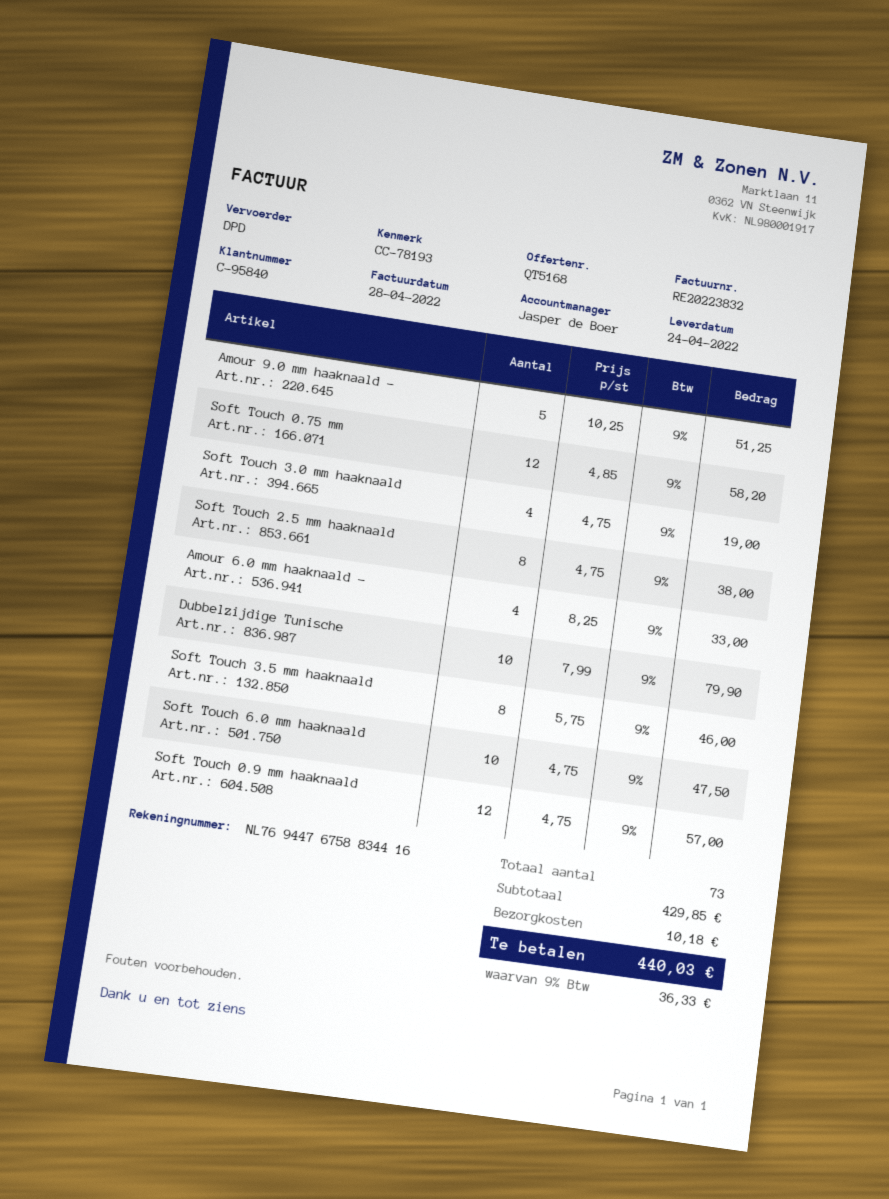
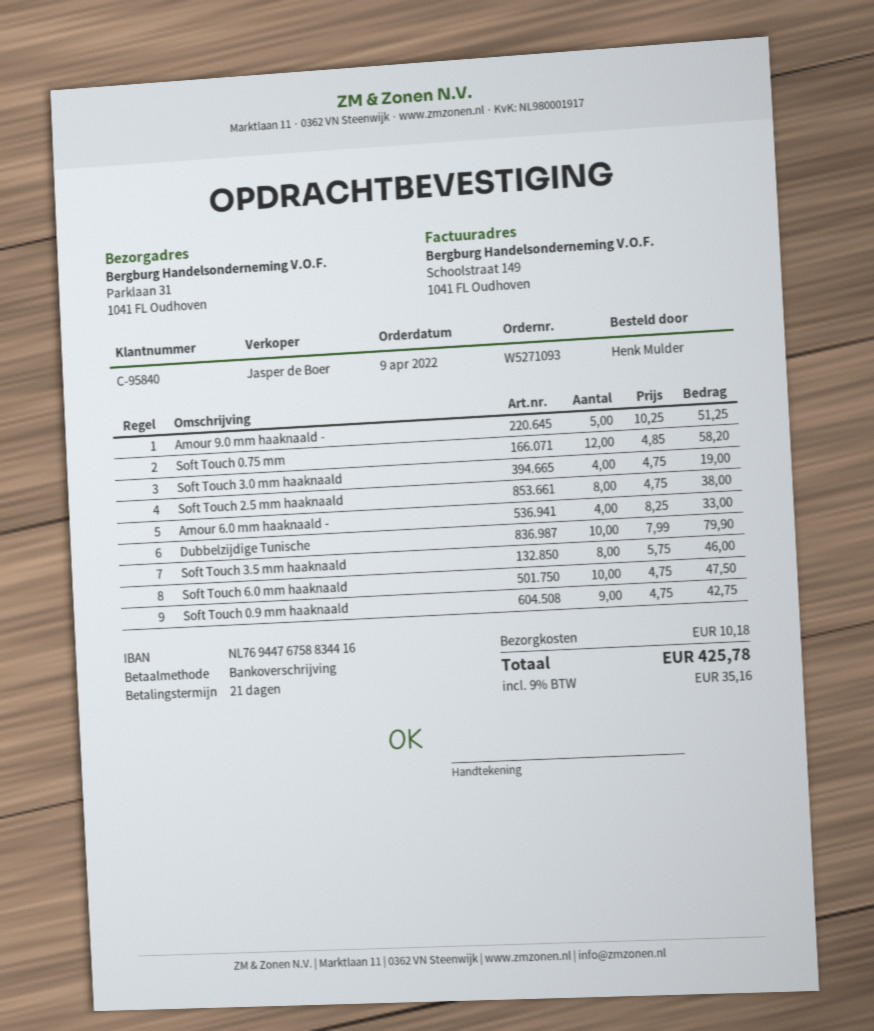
Soft Touch 0.9 mm haaknaald: 12 x 4.75 = 57.00 -> 9 x 4.75 = 42.75
tax: 9% = 36.33 -> 9% = 35.16
total: 440.03 -> 425.78

